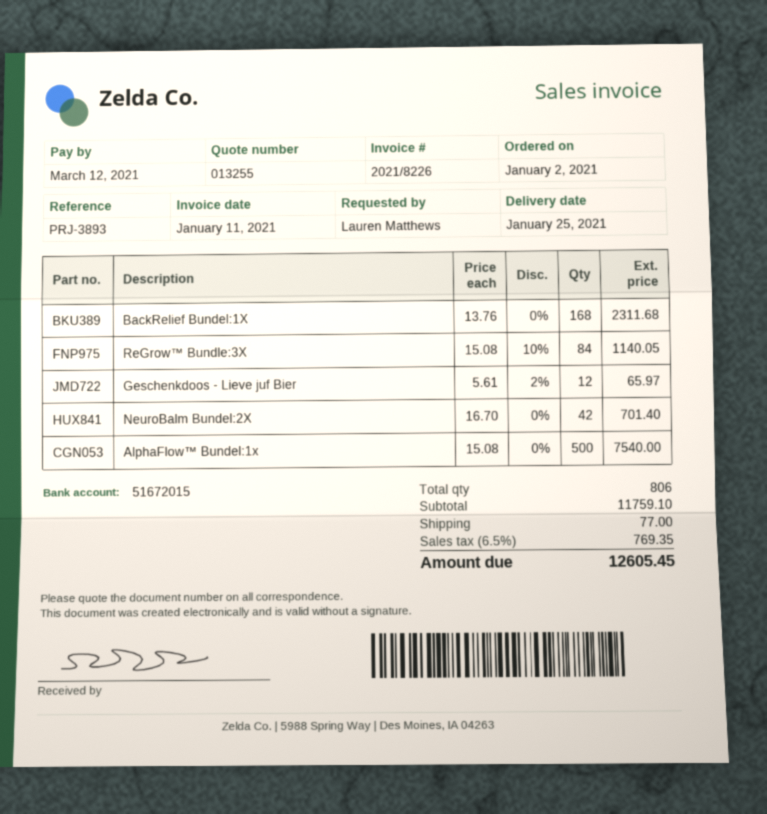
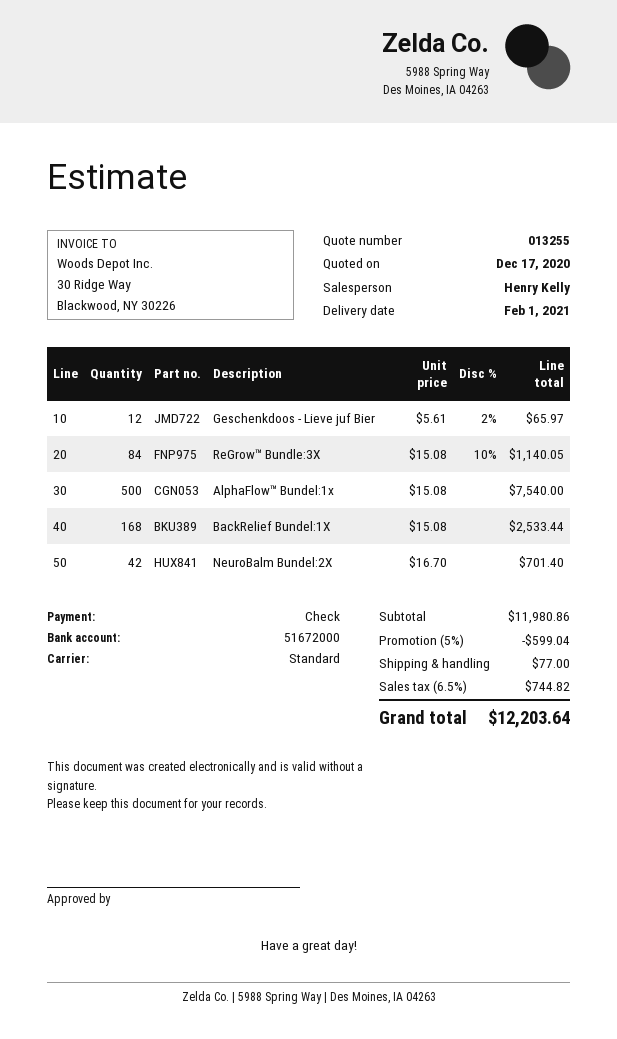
delivery date: 2021-01-25 -> 2021-02-01
bank account: 51672015 -> 51672000
BackRelief Bundel:1X: 168 x 13.76 = 2311.68 -> 168 x 15.08 = 2533.44
subtotal: 11759.10 -> 11980.86
discount: none -> 5% = 599.04
tax: 6.5% = 769.35 -> 6.5% = 744.82
total: 12605.45 -> 12203.64

